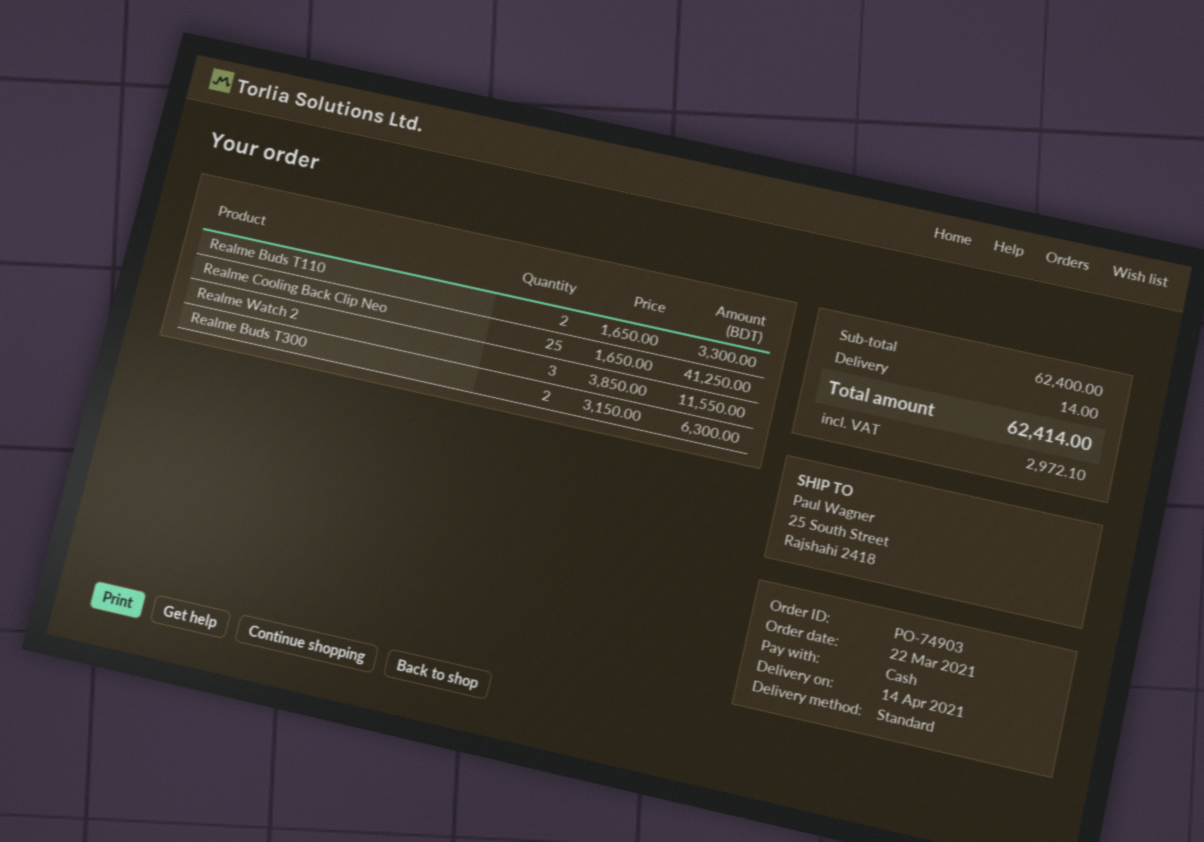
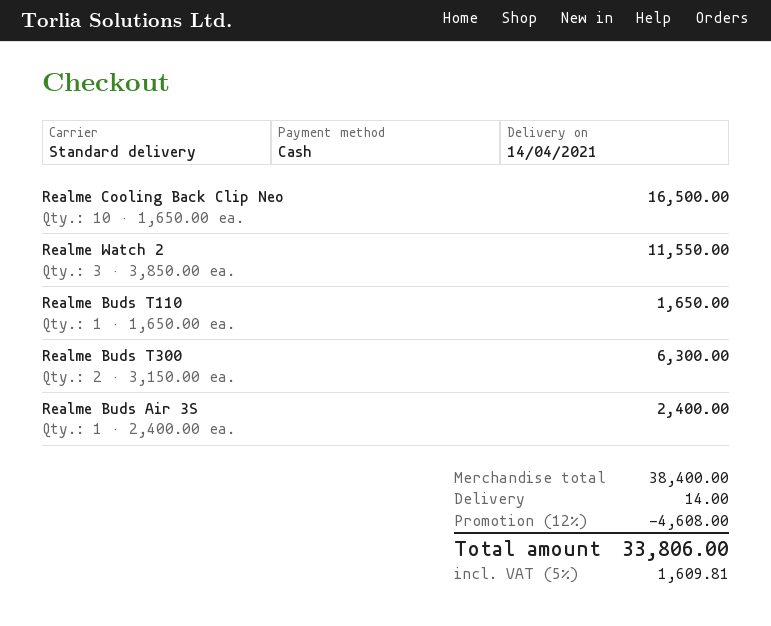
Realme Buds T110: 2 x 1650.00 = 3300.00 -> 1 x 1650.00 = 1650.00
Realme Cooling Back Clip Neo: 25 x 1650.00 = 41250.00 -> 10 x 1650.00 = 16500.00
Realme Buds Air 3S: none -> 1 x 2400.00 = 2400.00
subtotal: 62400.00 -> 38400.00
discount: none -> 12% = 4608.00
tax: 2972.10 -> 1609.81
total: 62414.00 -> 33806.00

